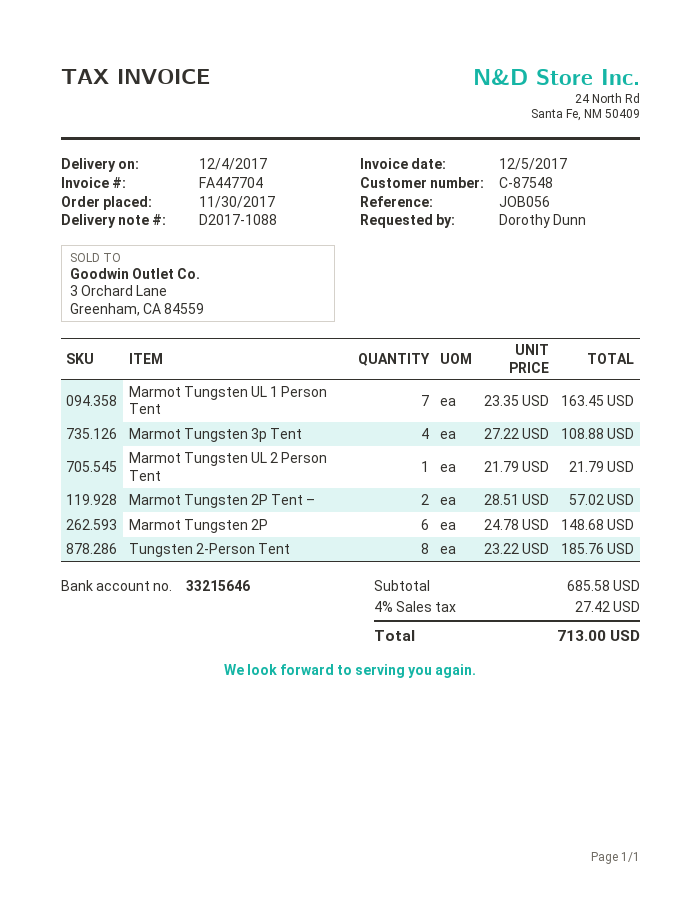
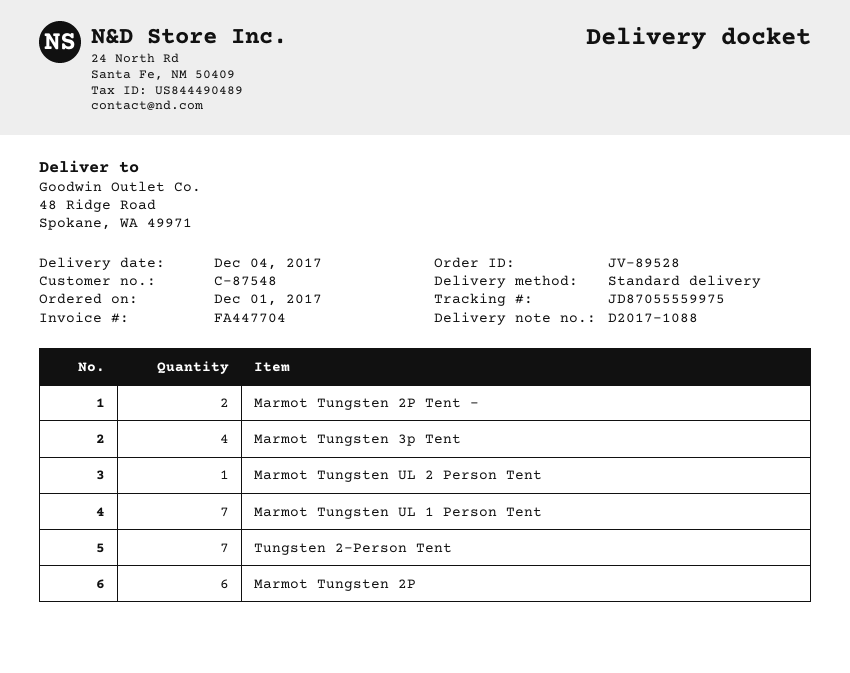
order date: 2017-11-30 -> 2017-12-01
Tungsten 2-Person Tent: 8 -> 7

